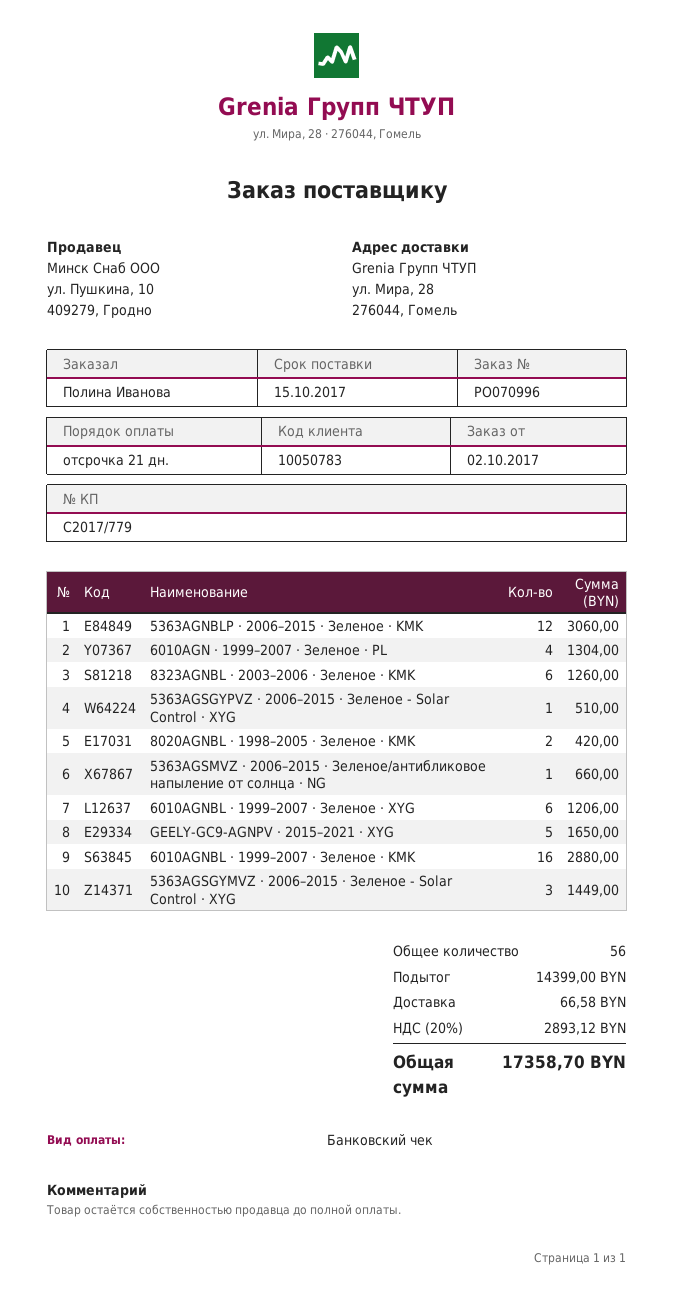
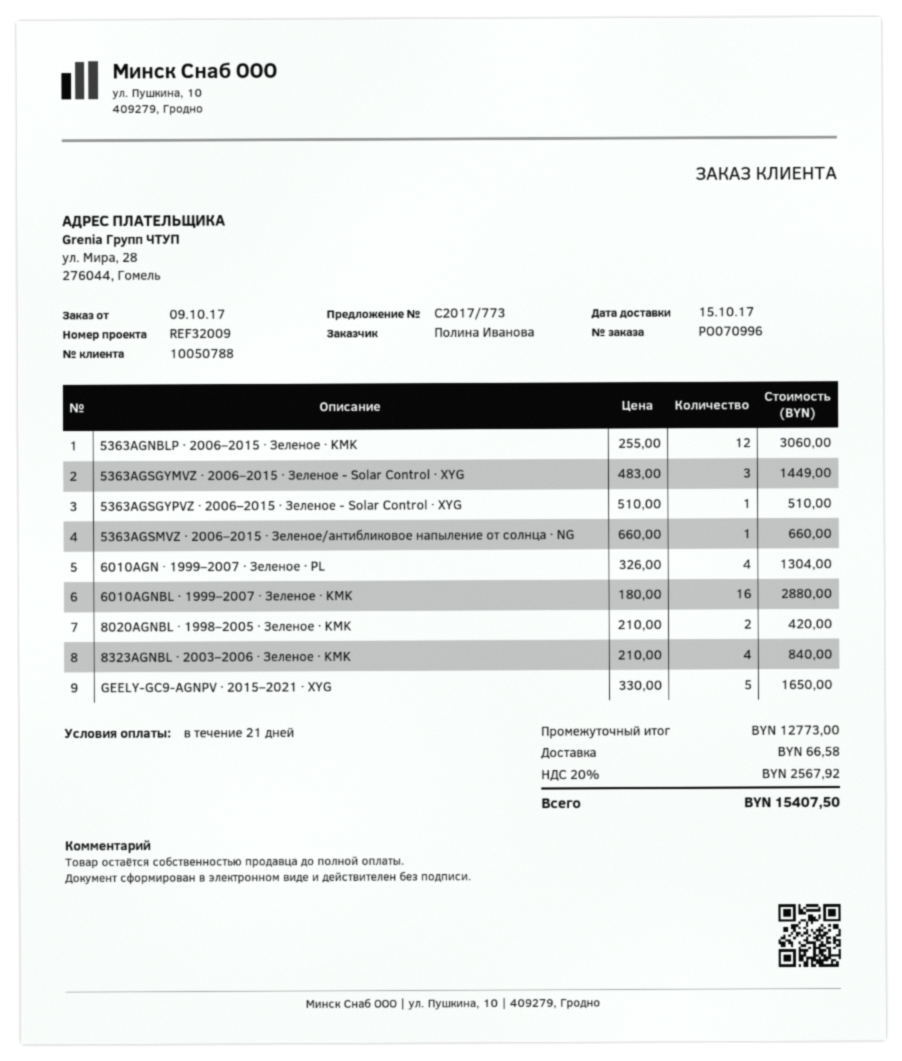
quote number: C2017/779 -> C2017/773
order date: 2017-10-02 -> 2017-10-09
customer number: 10050783 -> 10050788
8323AGNBL · 2003–2006 · Зеленое · KMK: 6 for 1260.00 -> 4 for 840.00
6010AGNBL · 1999–2007 · Зеленое · XYG: 6 for 1206.00 -> none
subtotal: 14399.00 -> 12773.00
tax: 20% = 2893.12 -> 20% = 2567.92
total: 17358.70 -> 15407.50

